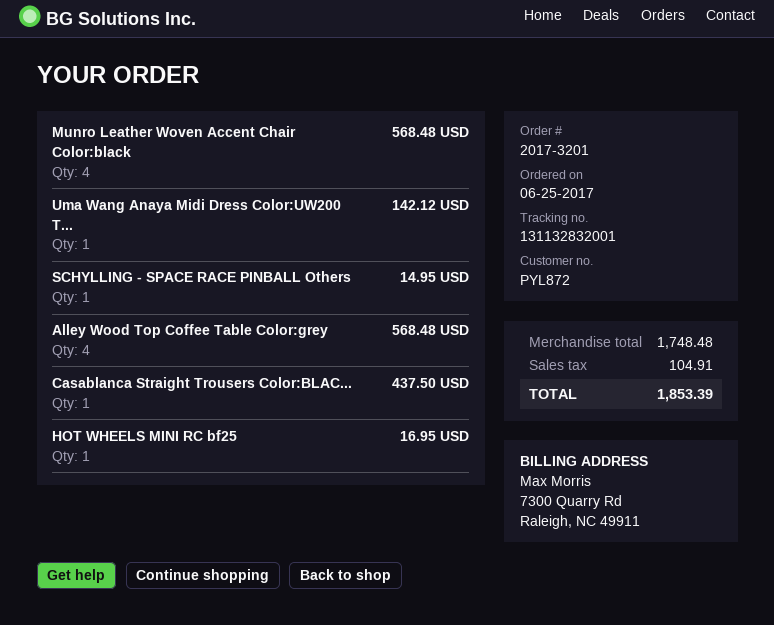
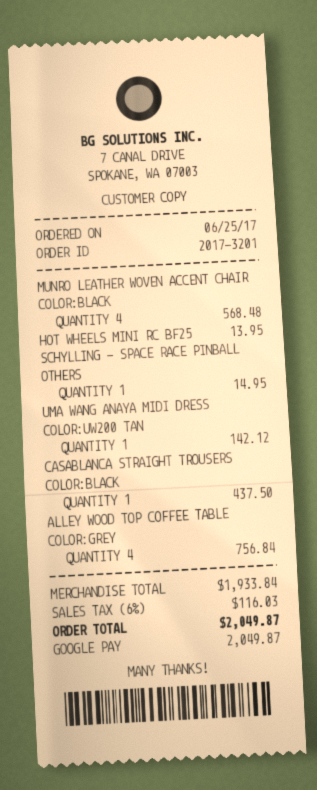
Alley Wood Top Coffee Table Color:grey: 4 for 568.48 -> 4 for 756.84
HOT WHEELS MINI RC bf25: 1 for 16.95 -> 1 for 13.95
subtotal: 1748.48 -> 1933.84
tax: 104.91 -> 116.03
total: 1853.39 -> 2049.87

